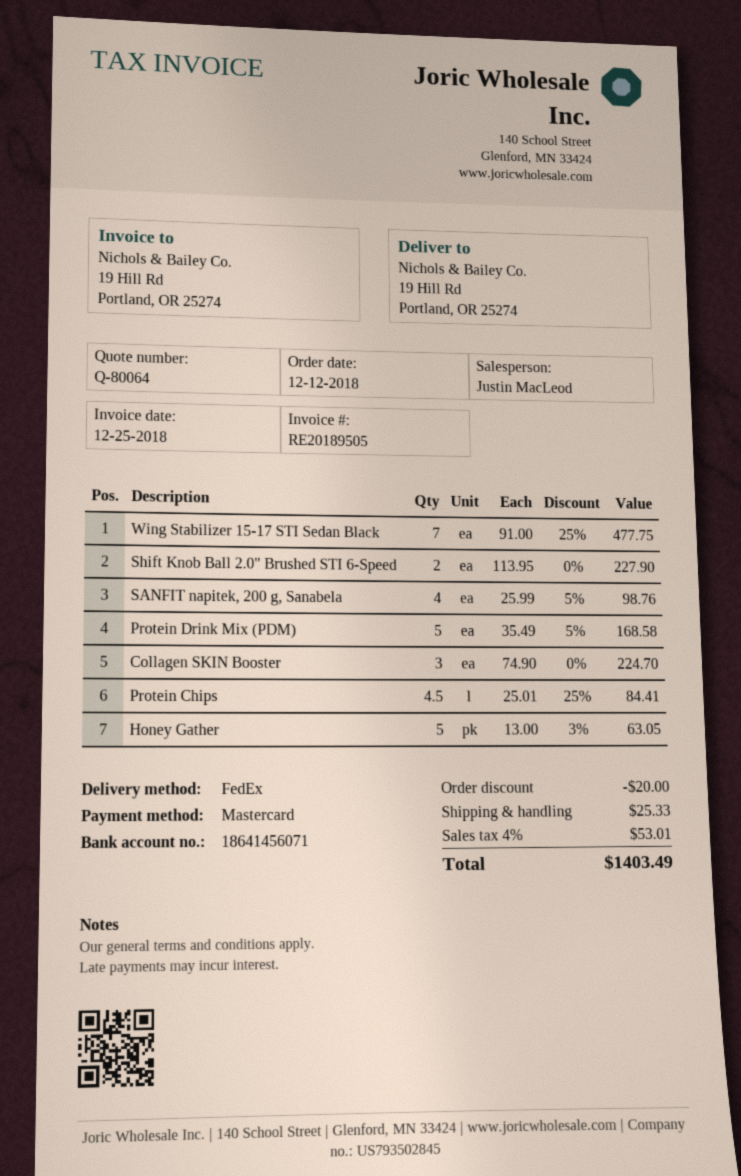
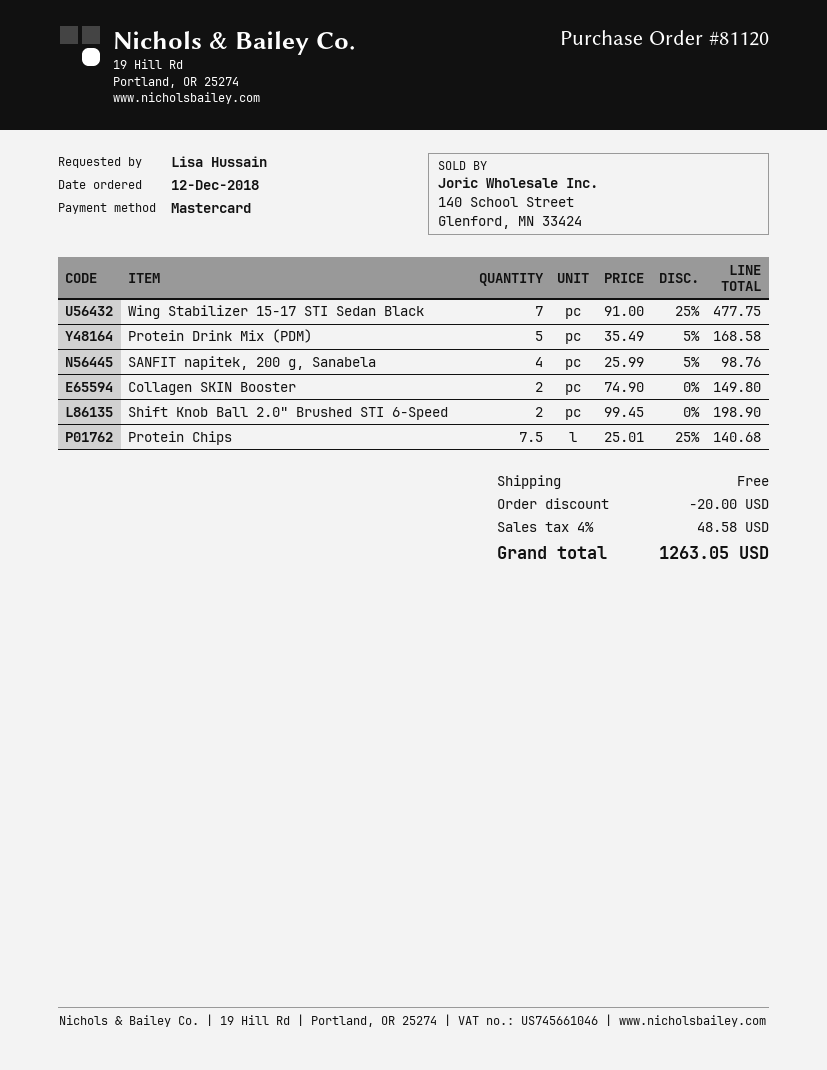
Shift Knob Ball 2.0" Brushed STI 6-Speed: 2 x 113.95 = 227.90 -> 2 x 99.45 = 198.90
Collagen SKIN Booster: 3 x 74.90 = 224.70 -> 2 x 74.90 = 149.80
Protein Chips: 4.5 x 25.01 - 25% = 84.41 -> 7.5 x 25.01 - 25% = 140.68
Honey Gather: 5 x 13.00 - 3% = 63.05 -> none
shipping: 25.33 -> 0.00
tax: 4% = 53.01 -> 4% = 48.58
total: 1403.49 -> 1263.05

